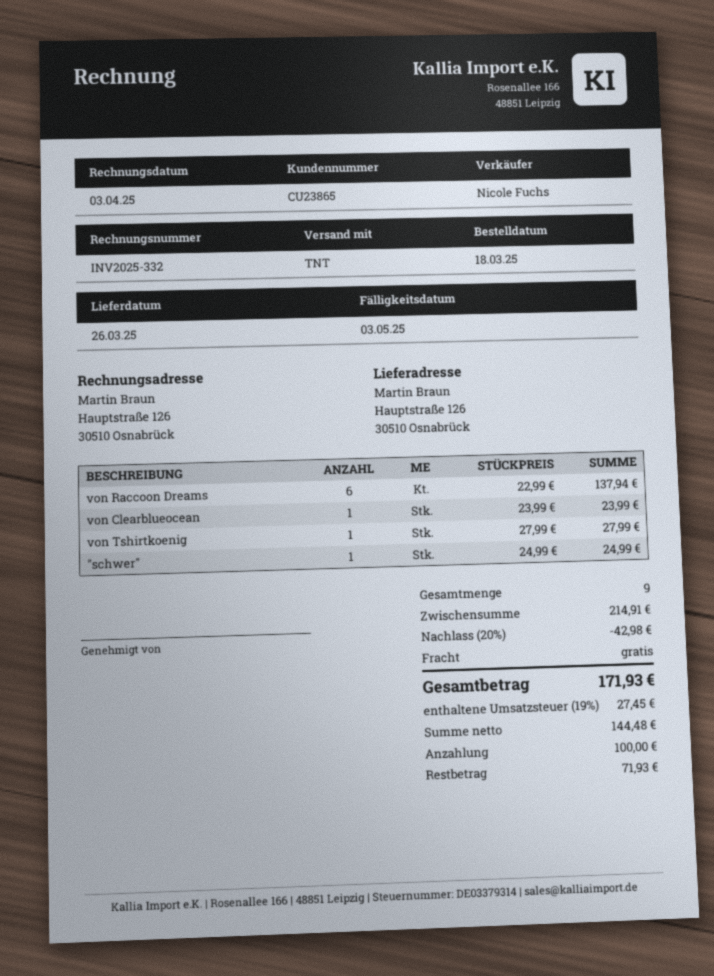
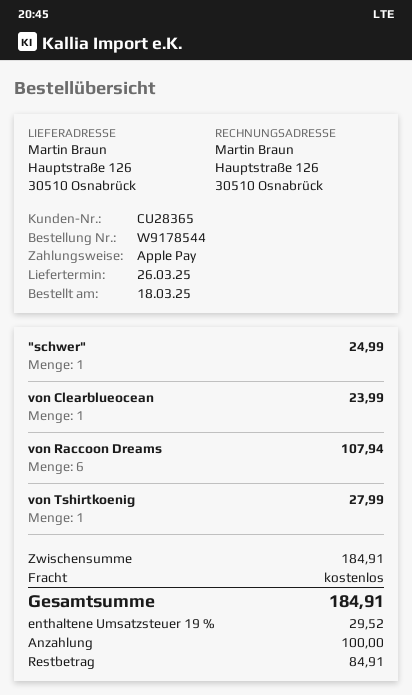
customer number: CU23865 -> CU28365
von Raccoon Dreams: 6 for 137.94 -> 6 for 107.94
subtotal: 214.91 -> 184.91
discount: 20% = 42.98 -> none
tax: 19% = 27.45 -> 19% = 29.52
total: 171.93 -> 184.91
balance: 71.93 -> 84.91

